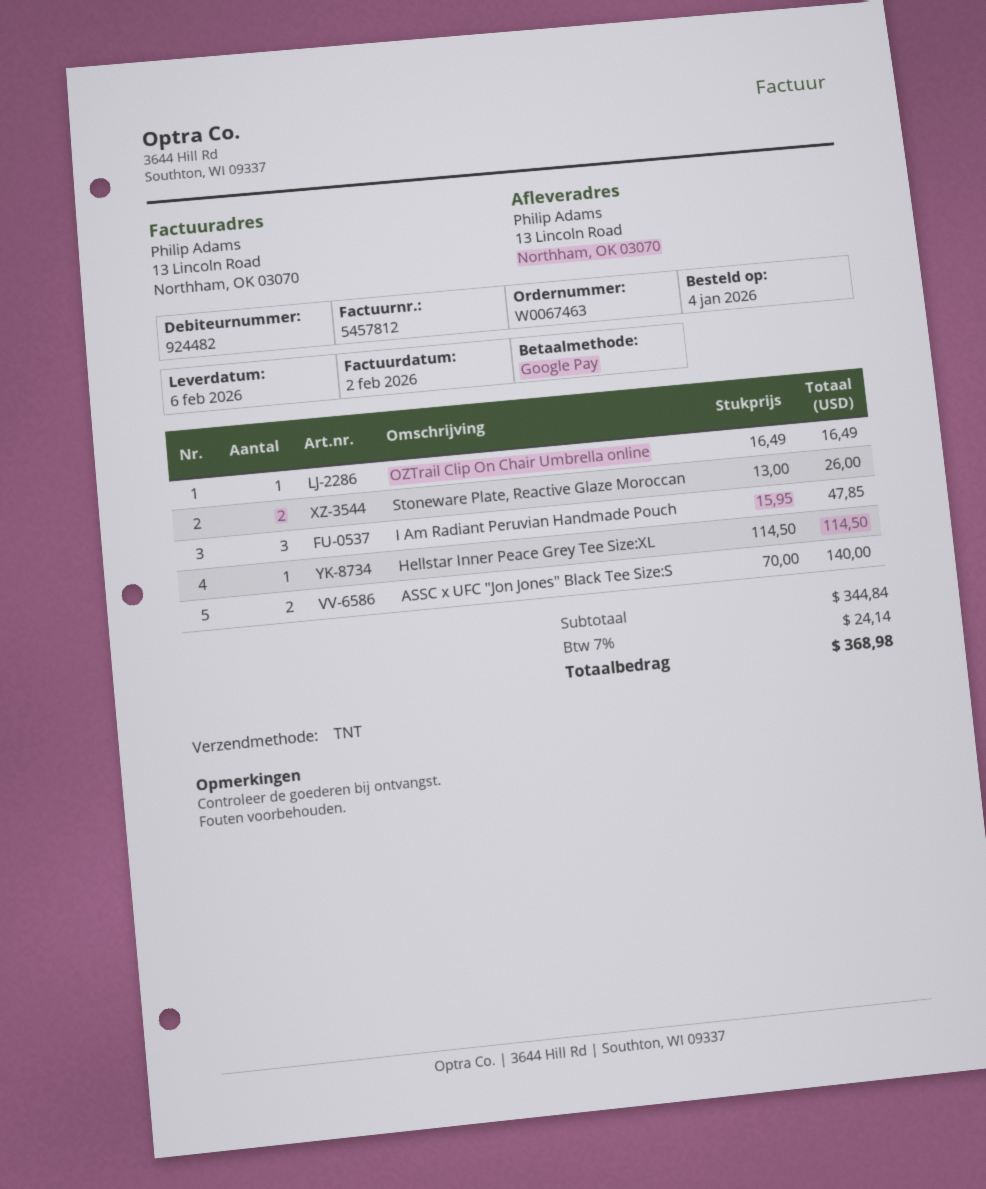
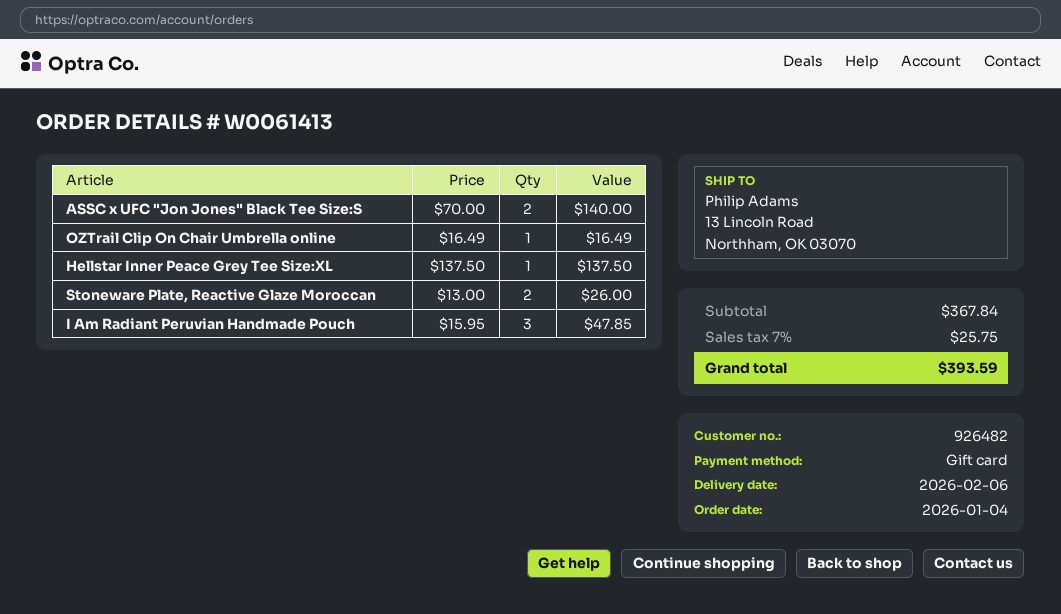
order number: W0067463 -> W0061413
customer number: 924482 -> 926482
payment method: Google Pay -> gift card
Hellstar Inner Peace Grey Tee Size:XL: 1 x 114.50 = 114.50 -> 1 x 137.50 = 137.50
subtotal: 344.84 -> 367.84
tax: 7% = 24.14 -> 7% = 25.75
total: 368.98 -> 393.59

